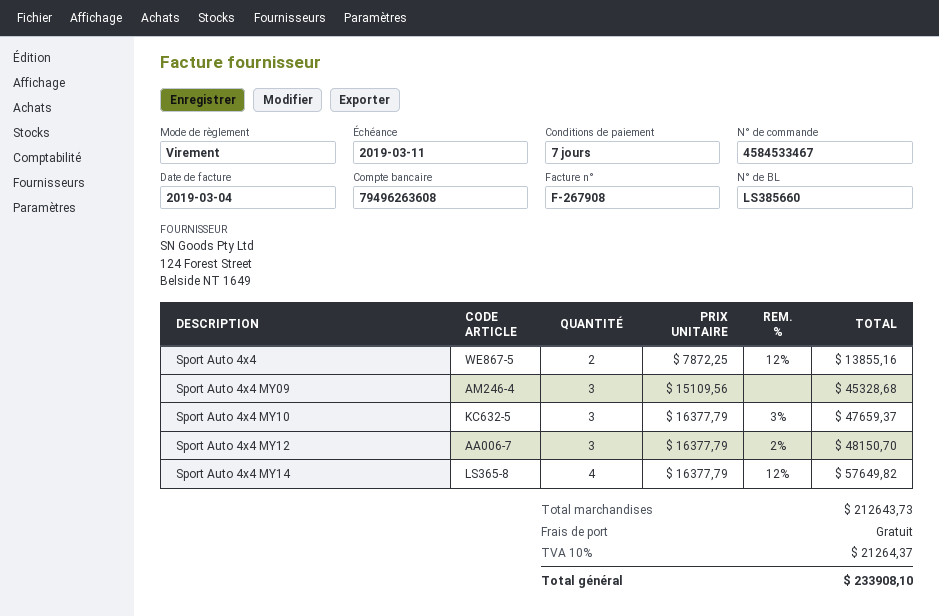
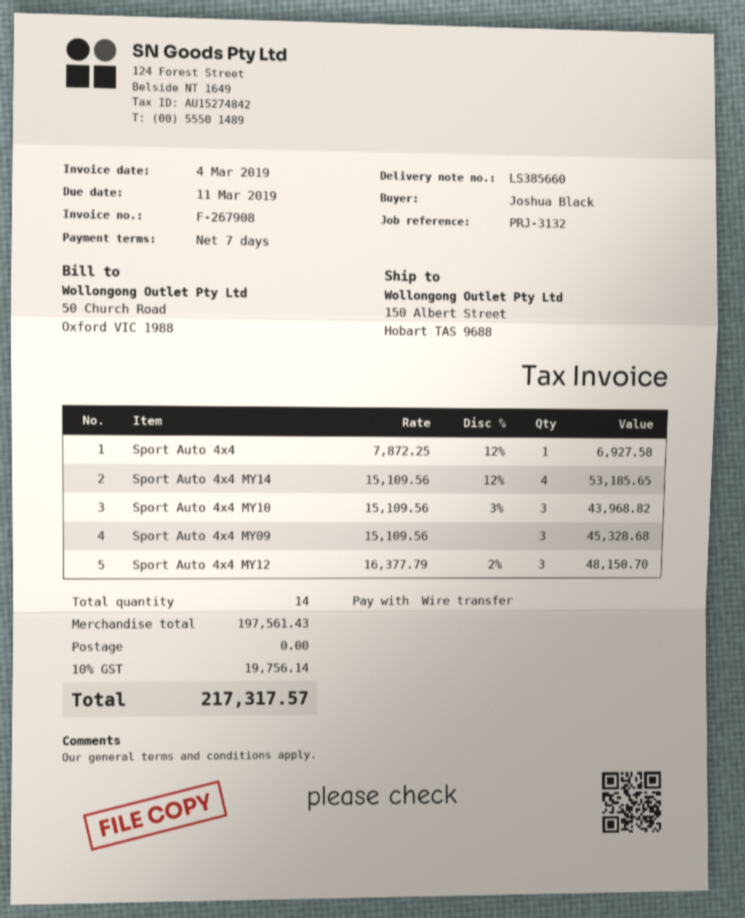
Sport Auto 4x4: 2 x 7872.25 - 12% = 13855.16 -> 1 x 7872.25 - 12% = 6927.58
Sport Auto 4x4 MY10: 3 x 16377.79 - 3% = 47659.37 -> 3 x 15109.56 - 3% = 43968.82
Sport Auto 4x4 MY14: 4 x 16377.79 - 12% = 57649.82 -> 4 x 15109.56 - 12% = 53185.65
subtotal: 212643.73 -> 197561.43
tax: 10% = 21264.37 -> 10% = 19756.14
total: 233908.10 -> 217317.57

